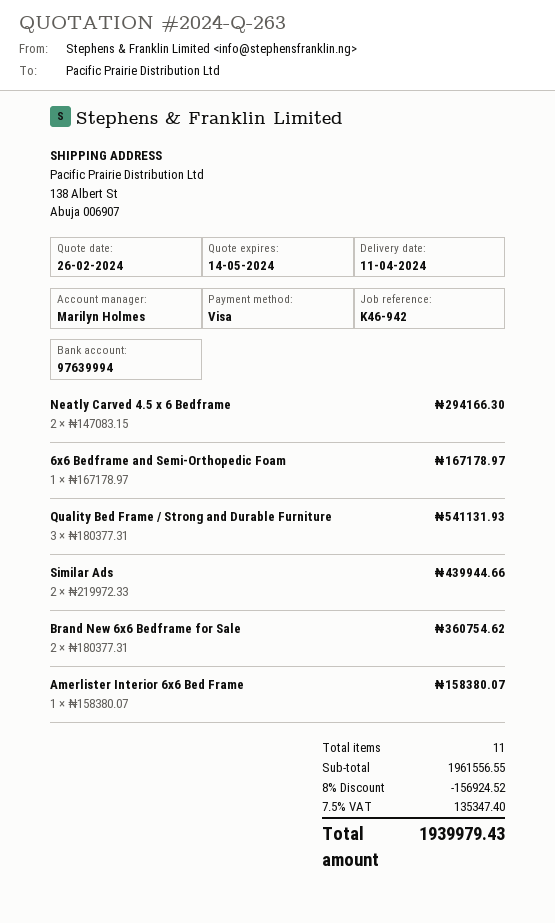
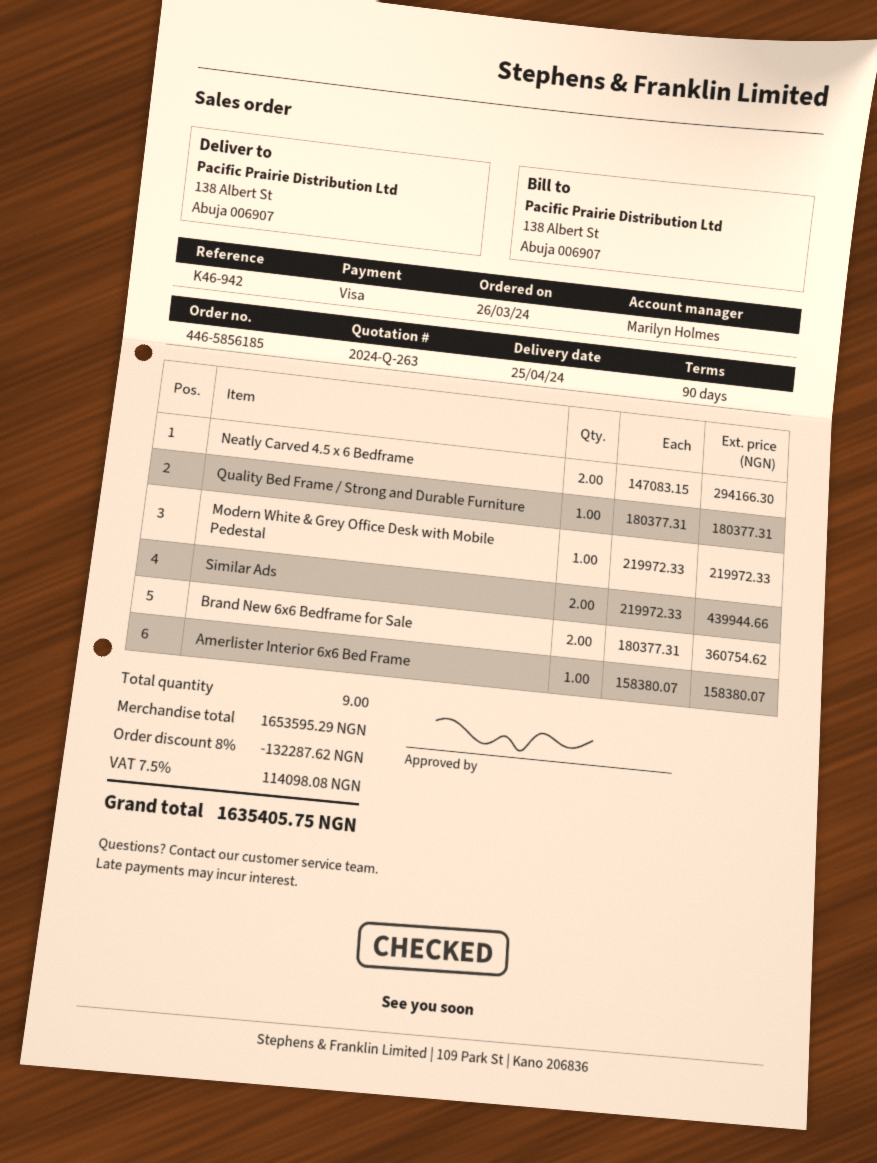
delivery date: 2024-04-11 -> 2024-04-25
6x6 Bedframe and Semi-Orthopedic Foam: 1 x 167178.97 = 167178.97 -> none
Quality Bed Frame / Strong and Durable Furniture: 3 x 180377.31 = 541131.93 -> 1 x 180377.31 = 180377.31
Modern White & Grey Office Desk with Mobile Pedestal: none -> 1 x 219972.33 = 219972.33
total quantity: 11 -> 9
subtotal: 1961556.55 -> 1653595.29
discount: 8% = 156924.52 -> 8% = 132287.62
tax: 7.5% = 135347.40 -> 7.5% = 114098.08
total: 1939979.43 -> 1635405.75

